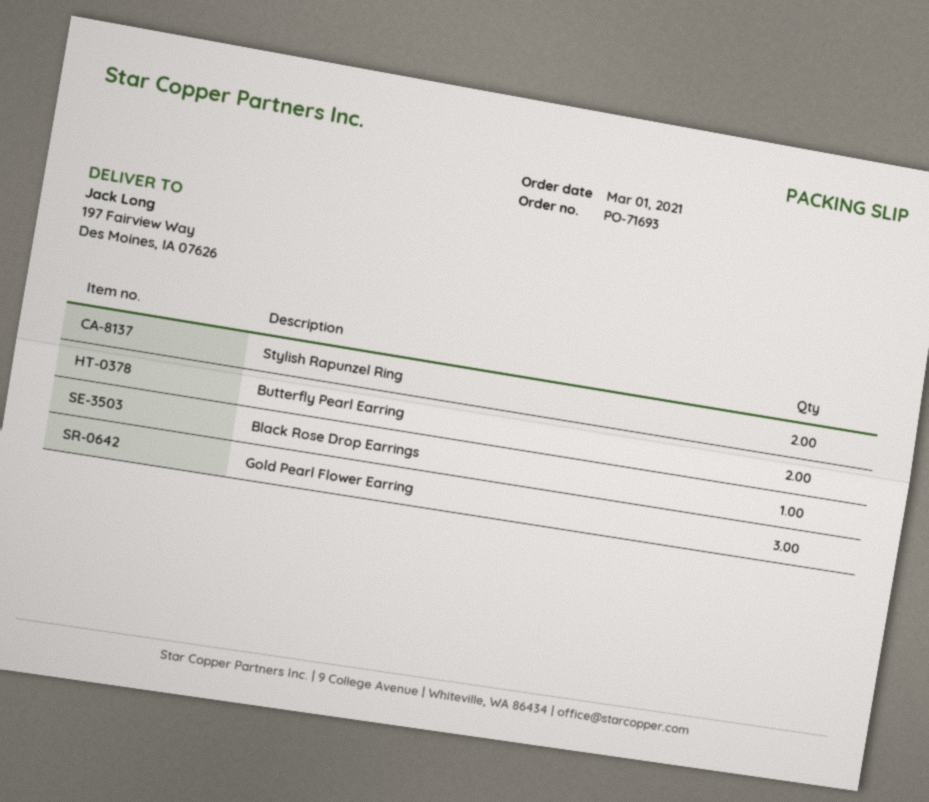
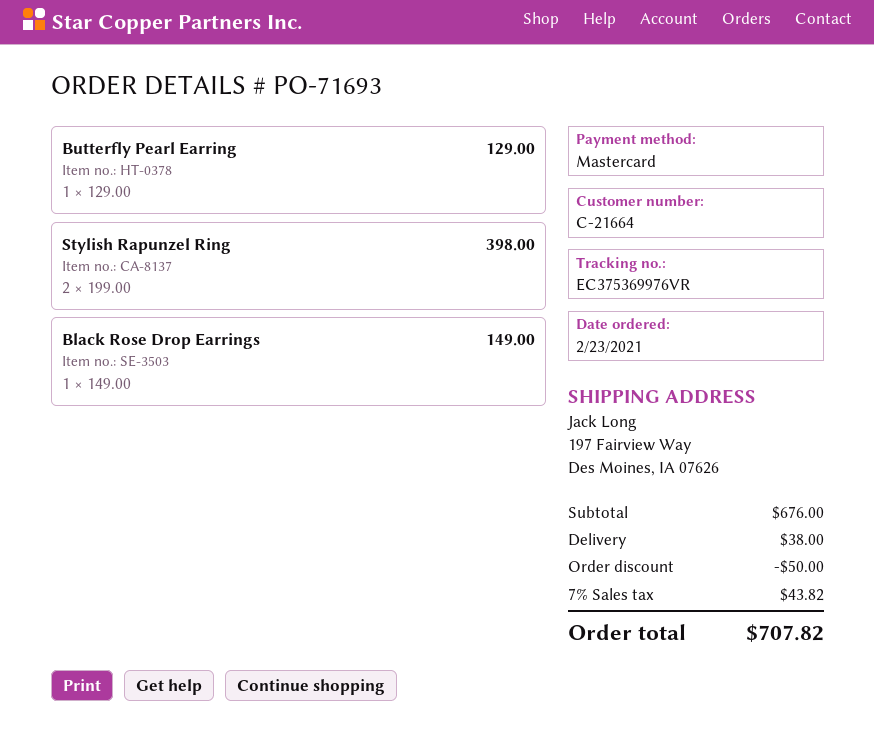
order date: 2021-03-01 -> 2021-02-23
Butterfly Pearl Earring: 2 -> 1
Gold Pearl Flower Earring: 3 -> none

